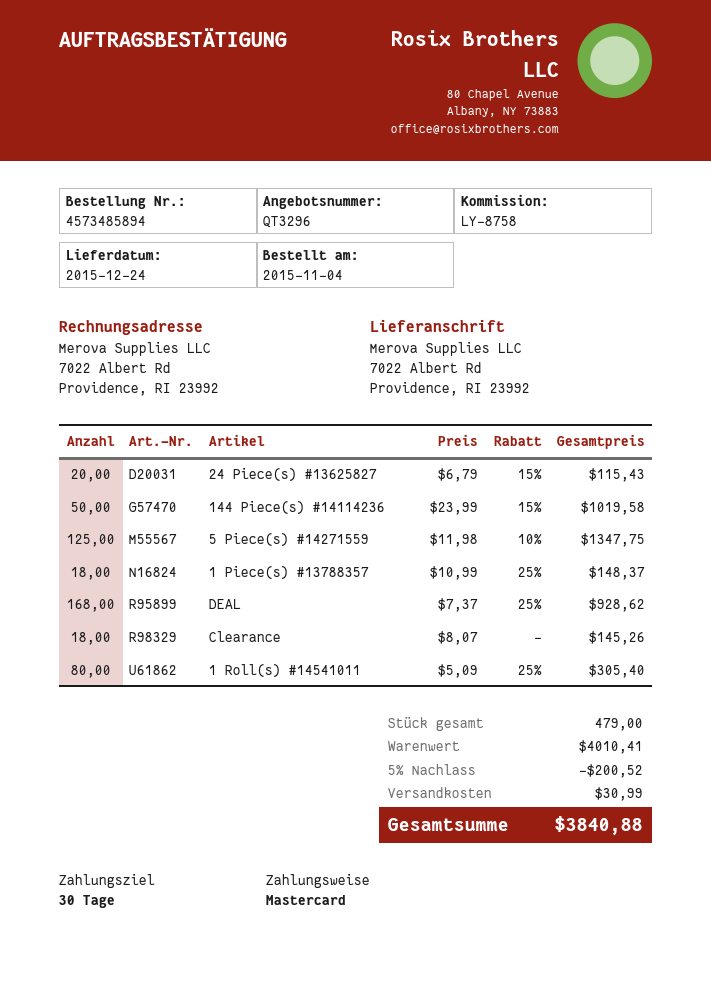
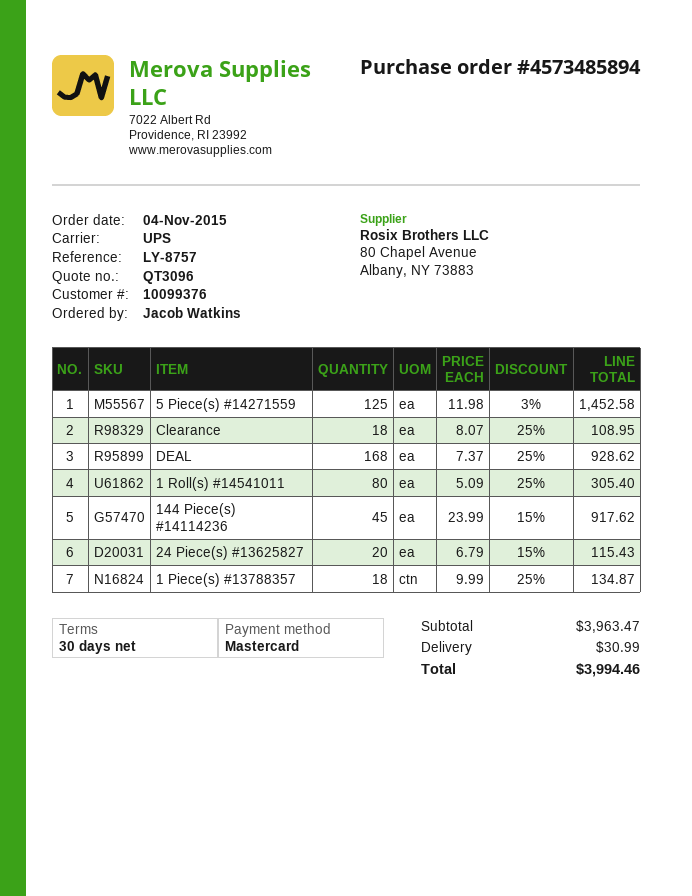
quote number: QT3296 -> QT3096
reference: LY-8758 -> LY-8757
144 Piece(s) #14114236: 50 x 23.99 - 15% = 1019.58 -> 45 x 23.99 - 15% = 917.62
5 Piece(s) #14271559: 125 x 11.98 - 10% = 1347.75 -> 125 x 11.98 - 3% = 1452.58
1 Piece(s) #13788357: 18 x 10.99 - 25% = 148.37 -> 18 x 9.99 - 25% = 134.87
Clearance: 18 x 8.07 = 145.26 -> 18 x 8.07 - 25% = 108.95
subtotal: 4010.41 -> 3963.47
discount: 5% = 200.52 -> none
total: 3840.88 -> 3994.46

